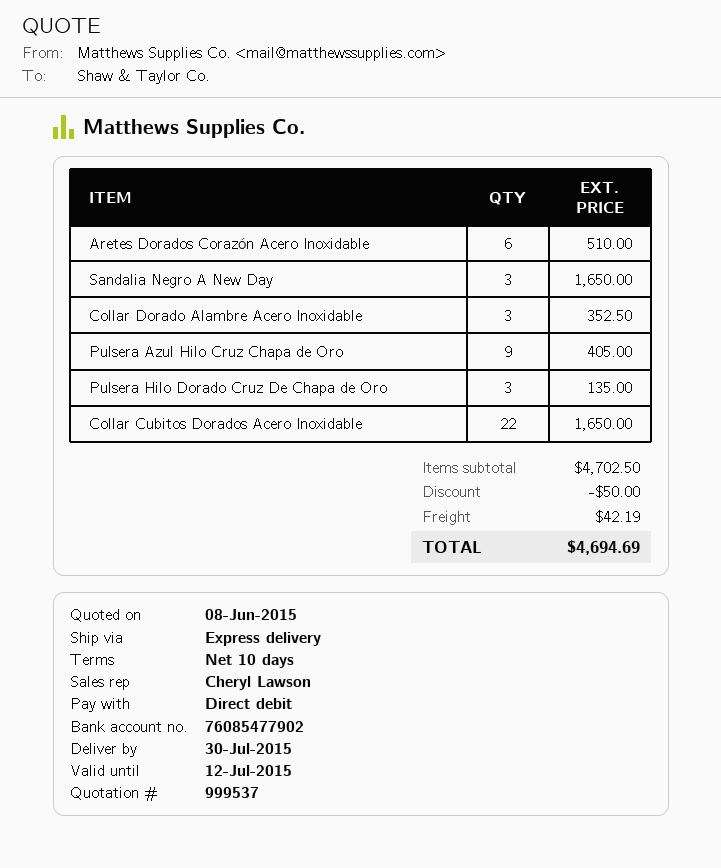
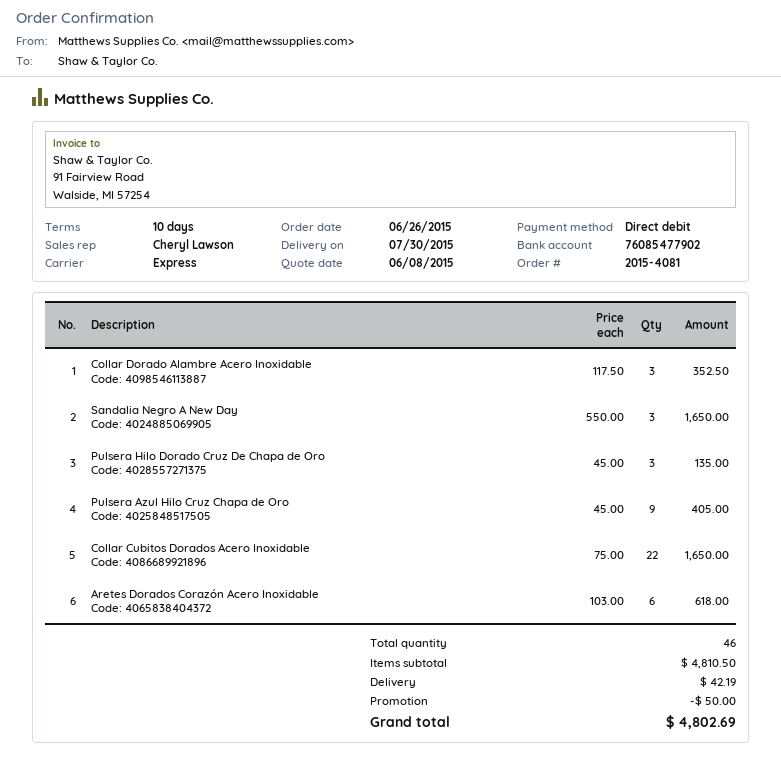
Aretes Dorados Corazón Acero Inoxidable: 6 for 510.00 -> 6 for 618.00
subtotal: 4702.50 -> 4810.50
total: 4694.69 -> 4802.69

